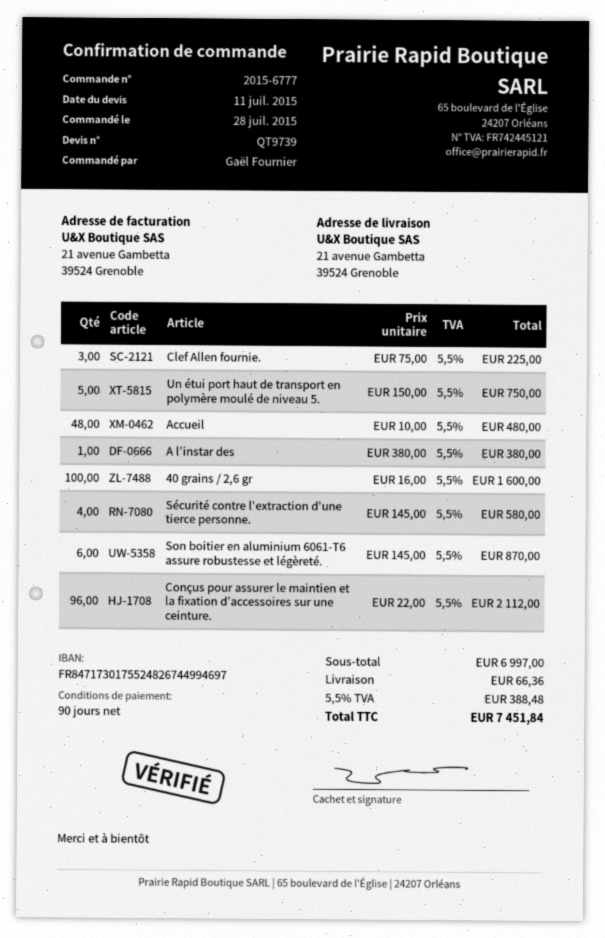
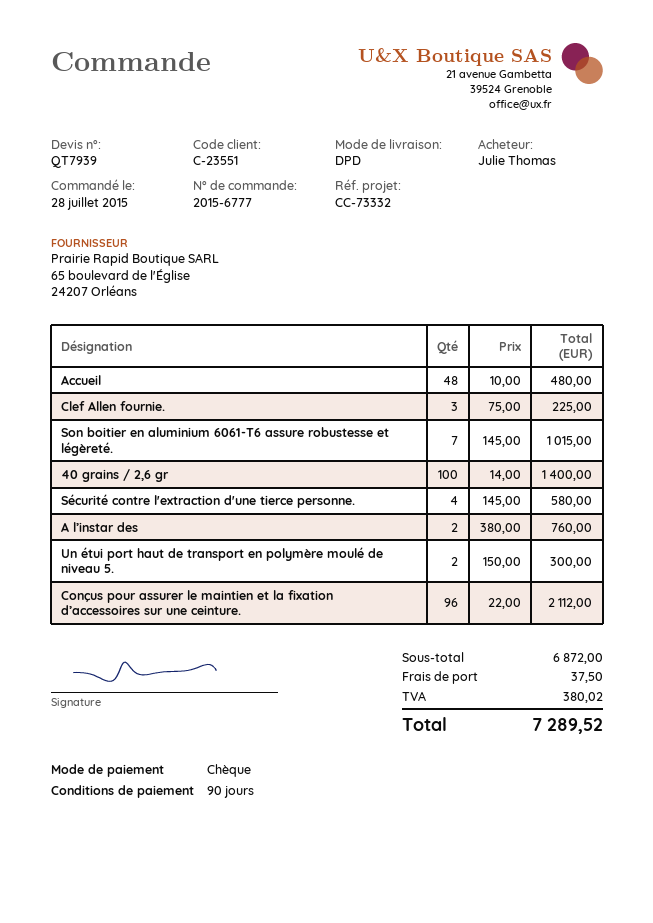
quote number: QT9739 -> QT7939
ordered by: Gaël Fournier -> Julie Thomas
Un étui port haut de transport en polymère moulé de niveau 5.: 5 x 150.00 = 750.00 -> 2 x 150.00 = 300.00
A l’instar des: 1 x 380.00 = 380.00 -> 2 x 380.00 = 760.00
40 grains / 2,6 gr: 100 x 16.00 = 1600.00 -> 100 x 14.00 = 1400.00
Son boitier en aluminium 6061-T6 assure robustesse et légèreté.: 6 x 145.00 = 870.00 -> 7 x 145.00 = 1015.00
subtotal: 6997.00 -> 6872.00
shipping: 66.36 -> 37.50
tax: 388.48 -> 380.02
total: 7451.84 -> 7289.52

